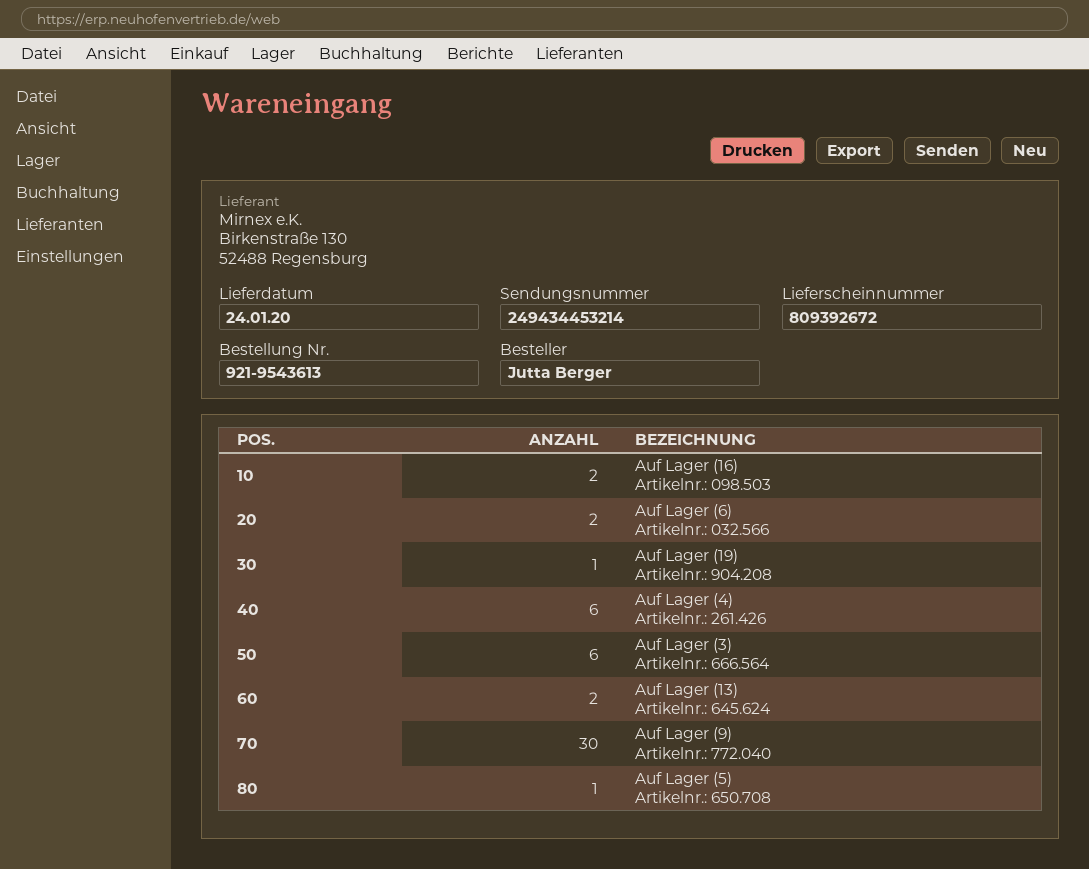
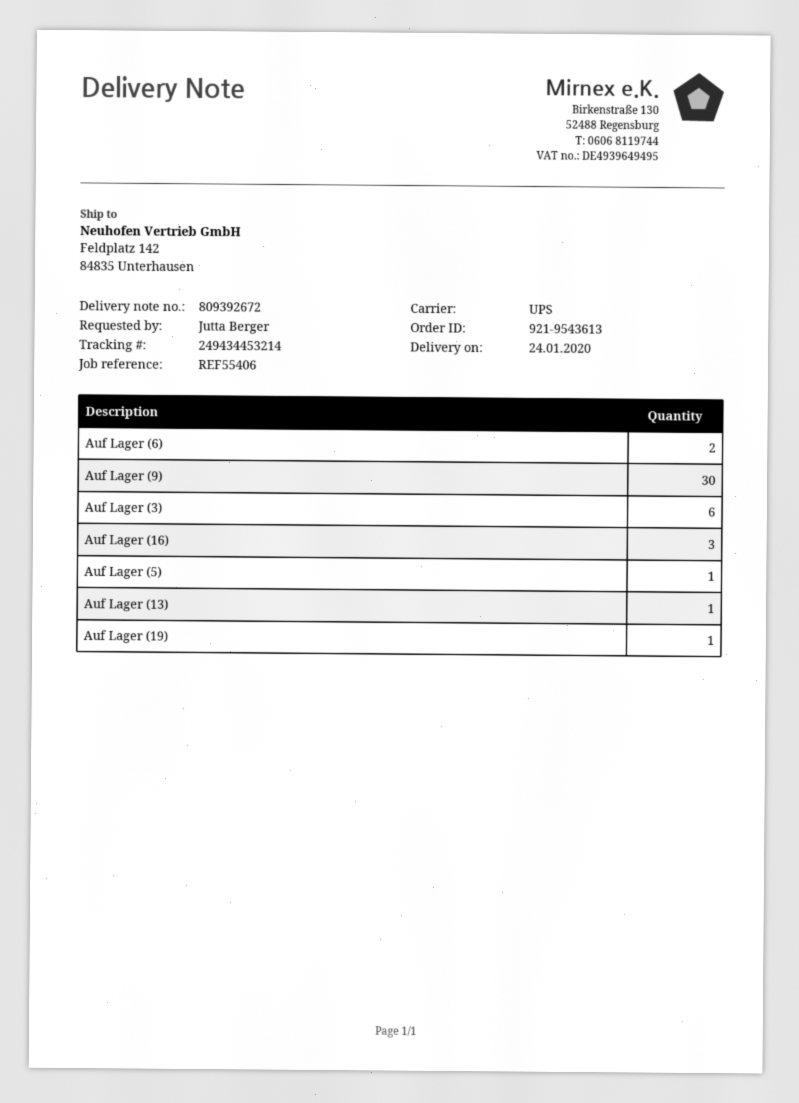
Auf Lager (16): 2 -> 3
Auf Lager (4): 6 -> none
Auf Lager (13): 2 -> 1

